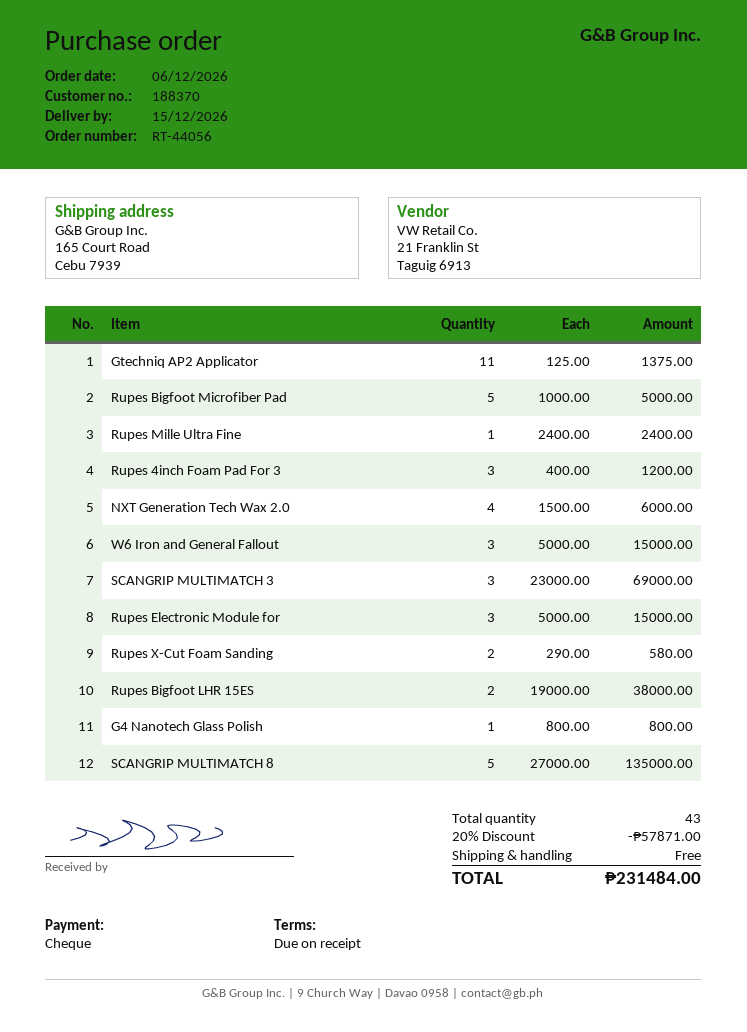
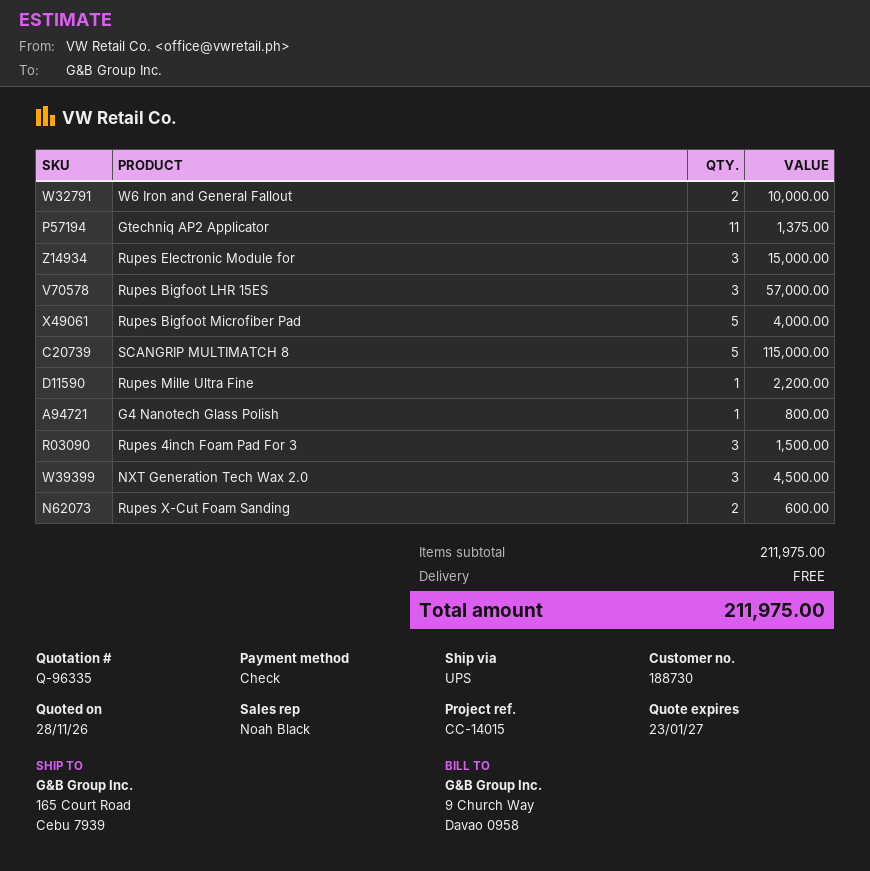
customer number: 188370 -> 188730
Rupes Bigfoot Microfiber Pad: 5 for 5000.00 -> 5 for 4000.00
Rupes Mille Ultra Fine: 1 for 2400.00 -> 1 for 2200.00
Rupes 4inch Foam Pad For 3: 3 for 1200.00 -> 3 for 1500.00
NXT Generation Tech Wax 2.0: 4 for 6000.00 -> 3 for 4500.00
W6 Iron and General Fallout: 3 for 15000.00 -> 2 for 10000.00
SCANGRIP MULTIMATCH 3: 3 for 69000.00 -> none
Rupes X-Cut Foam Sanding: 2 for 580.00 -> 2 for 600.00
Rupes Bigfoot LHR 15ES: 2 for 38000.00 -> 3 for 57000.00
SCANGRIP MULTIMATCH 8: 5 for 135000.00 -> 5 for 115000.00
discount: 20% = 57871.00 -> none
total: 231484.00 -> 211975.00

